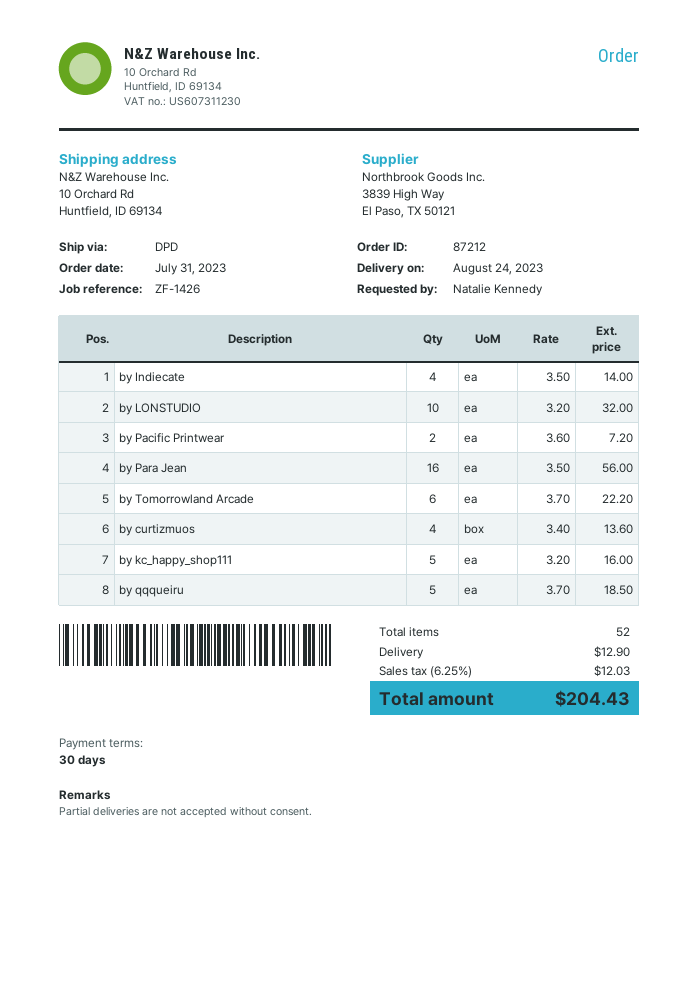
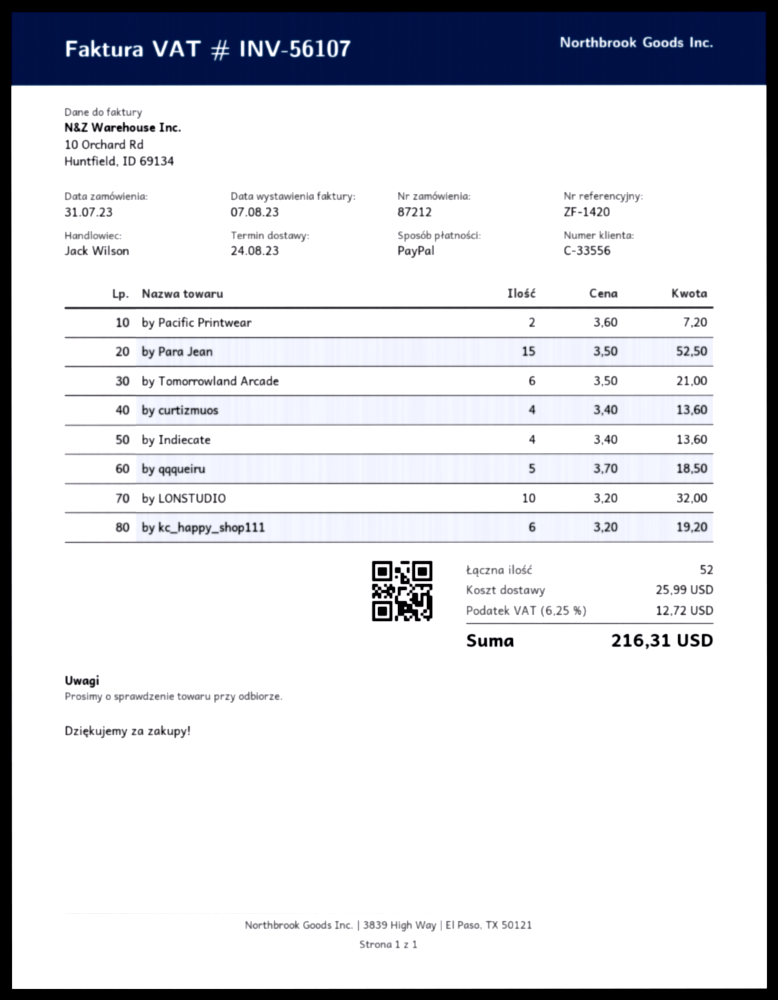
reference: ZF-1426 -> ZF-1420
by Indiecate: 4 x 3.50 = 14.00 -> 4 x 3.40 = 13.60
by Para Jean: 16 x 3.50 = 56.00 -> 15 x 3.50 = 52.50
by Tomorrowland Arcade: 6 x 3.70 = 22.20 -> 6 x 3.50 = 21.00
by kc_happy_shop111: 5 x 3.20 = 16.00 -> 6 x 3.20 = 19.20
shipping: 12.90 -> 25.99
tax: 6.25% = 12.03 -> 6.25% = 12.72
total: 204.43 -> 216.31

